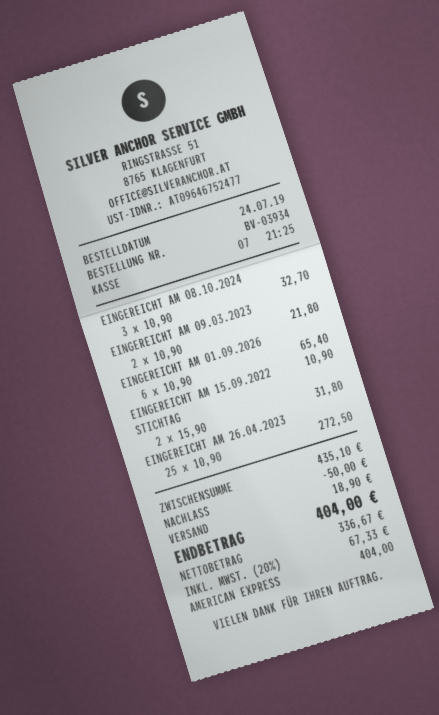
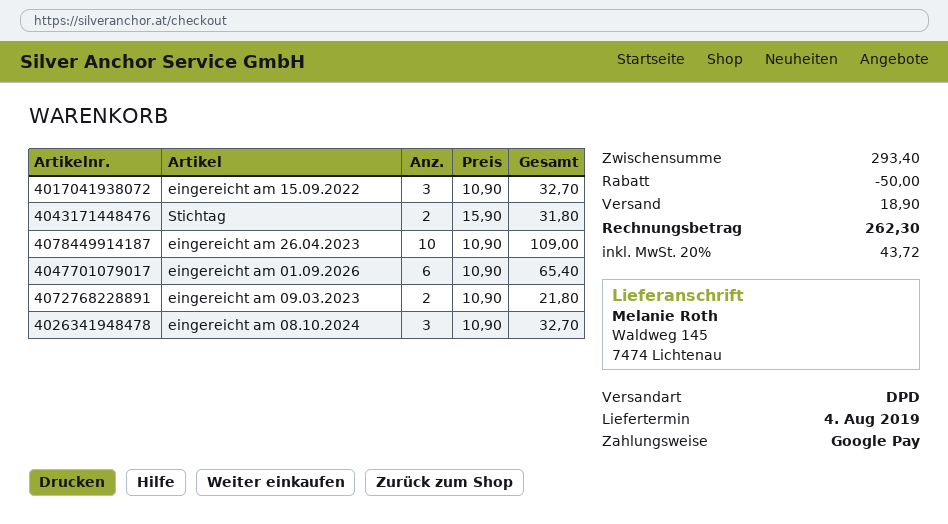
payment method: American Express -> Google Pay
EINGEREICHT AM 15.09.2022: 1 x 10.90 = 10.90 -> 3 x 10.90 = 32.70
EINGEREICHT AM 26.04.2023: 25 x 10.90 = 272.50 -> 10 x 10.90 = 109.00
subtotal: 435.10 -> 293.40
tax: 20% = 67.33 -> 20% = 43.72
total: 404.00 -> 262.30

